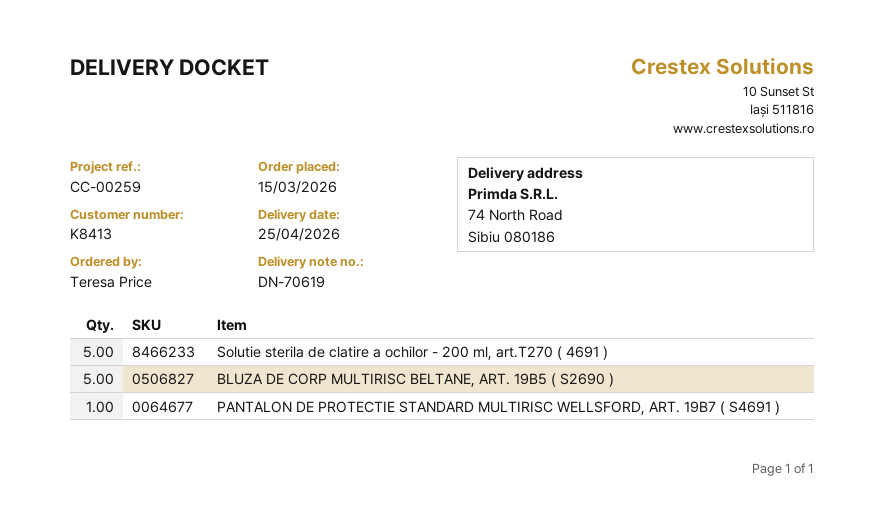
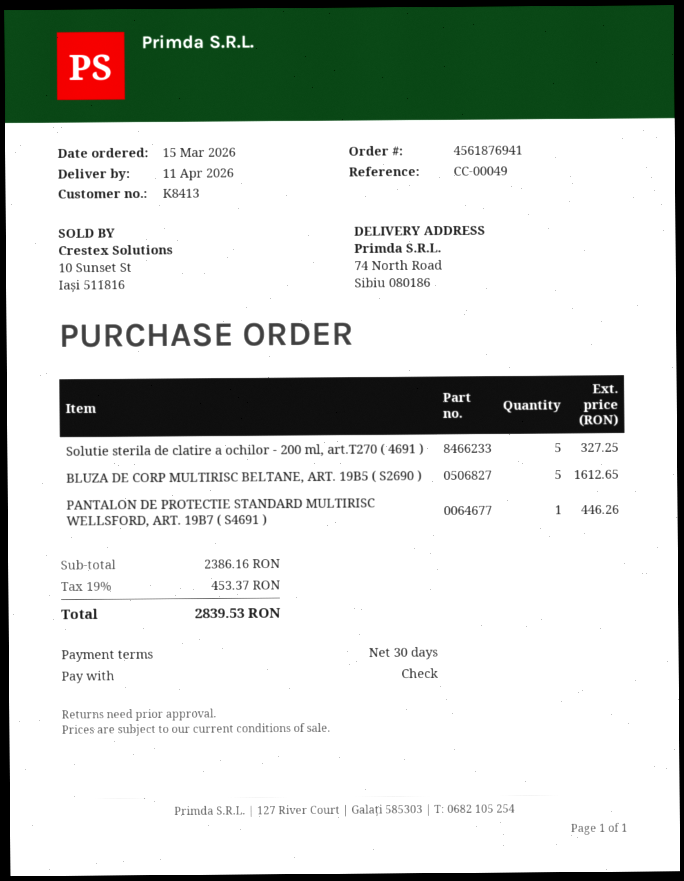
delivery date: 2026-04-25 -> 2026-04-11
reference: CC-00259 -> CC-00049

